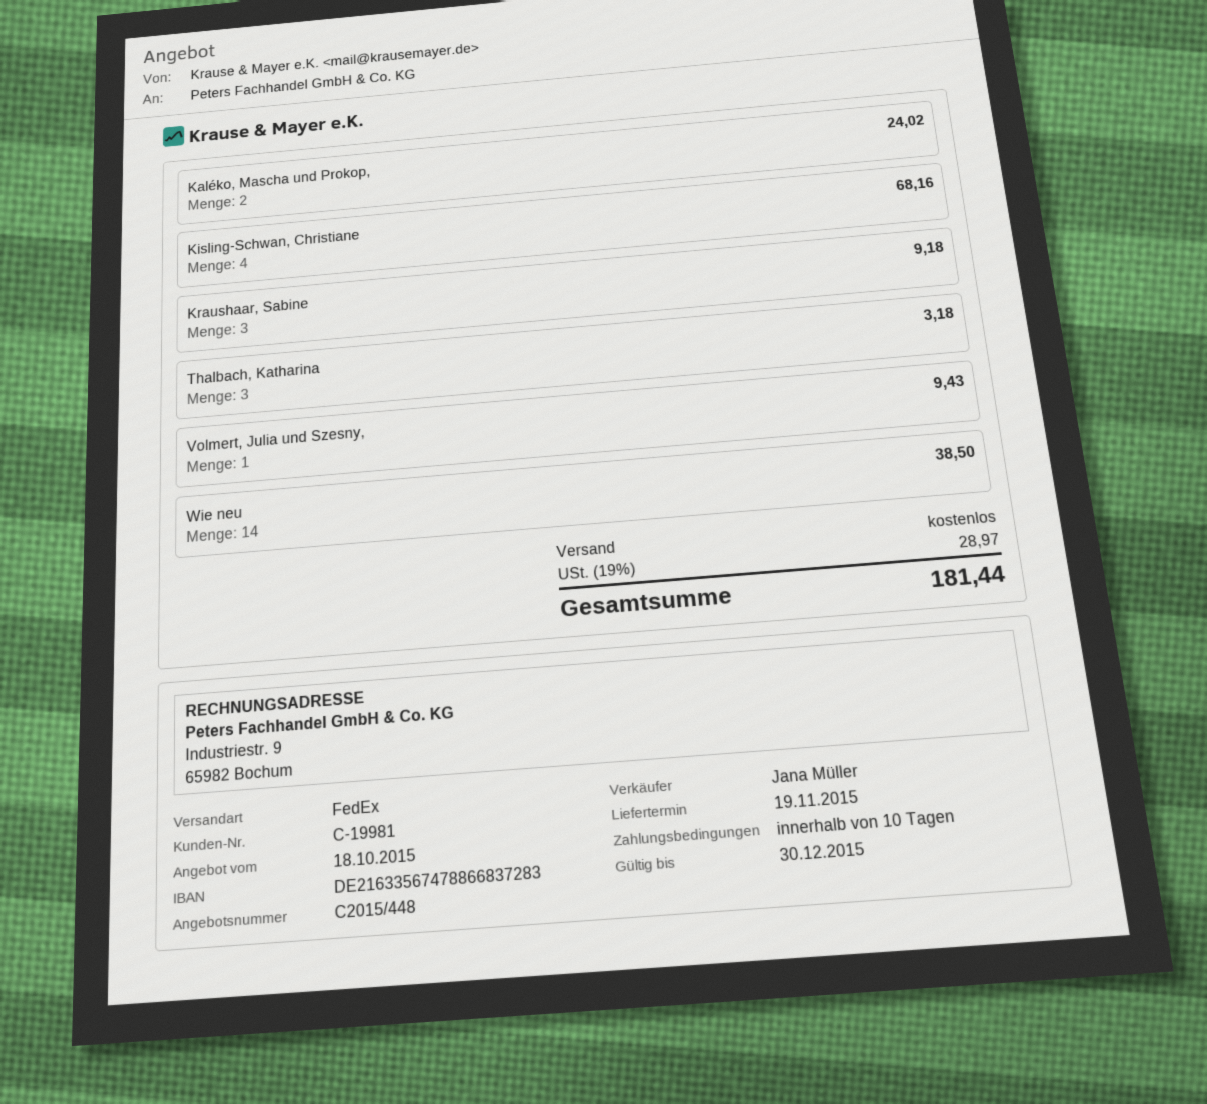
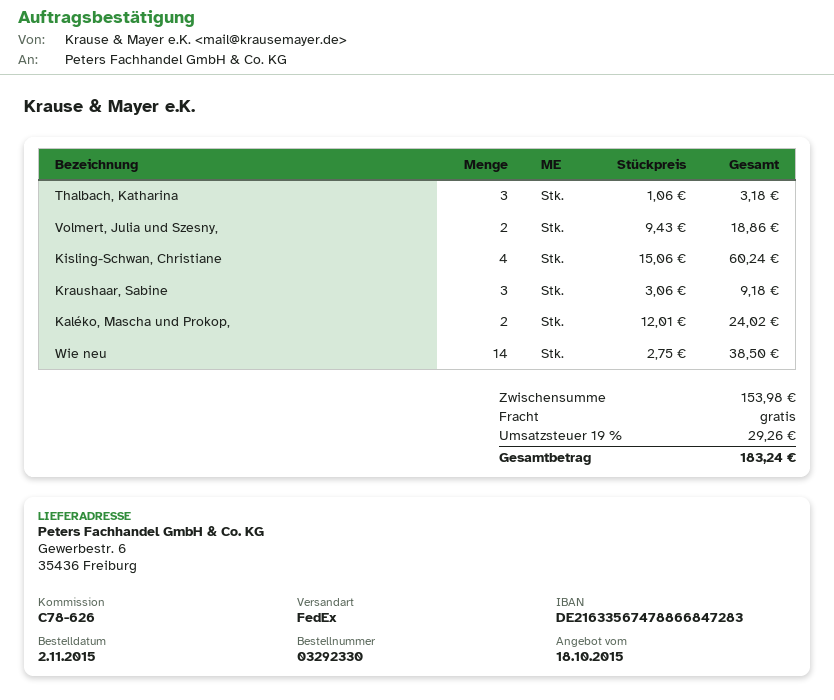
bank account: DE21633567478866837283 -> DE21633567478866847283
Kisling-Schwan, Christiane: 4 for 68.16 -> 4 for 60.24
Volmert, Julia und Szesny,: 1 for 9.43 -> 2 for 18.86
tax: 19% = 28.97 -> 19% = 29.26
total: 181.44 -> 183.24

